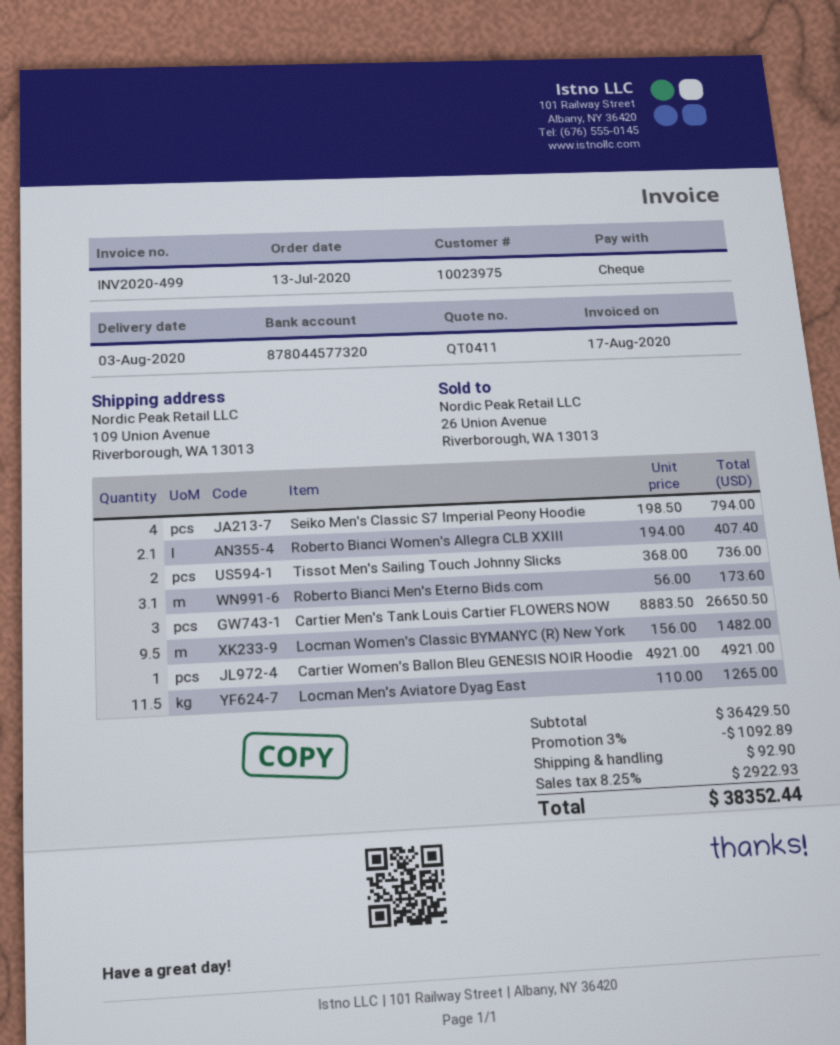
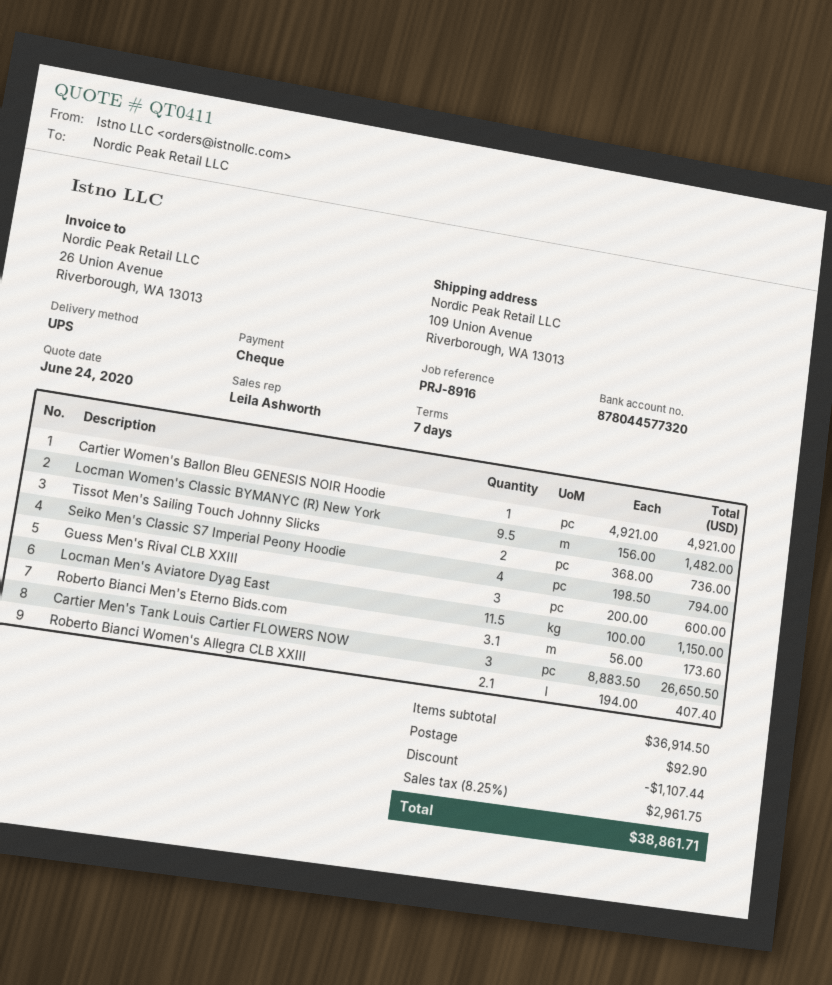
Locman Men's Aviatore Dyag East: 11.5 x 110.00 = 1265.00 -> 11.5 x 100.00 = 1150.00
Guess Men's Rival CLB XXIII: none -> 3 x 200.00 = 600.00
subtotal: 36429.50 -> 36914.50
discount: 1092.89 -> 1107.44
tax: 8.25% = 2922.93 -> 8.25% = 2961.75
total: 38352.44 -> 38861.71

